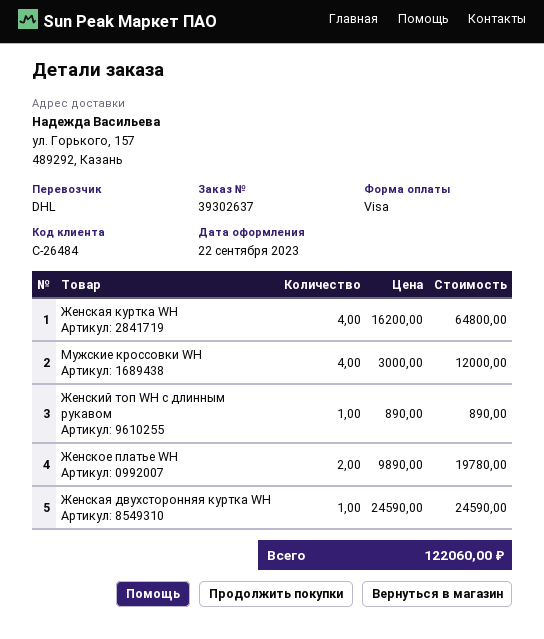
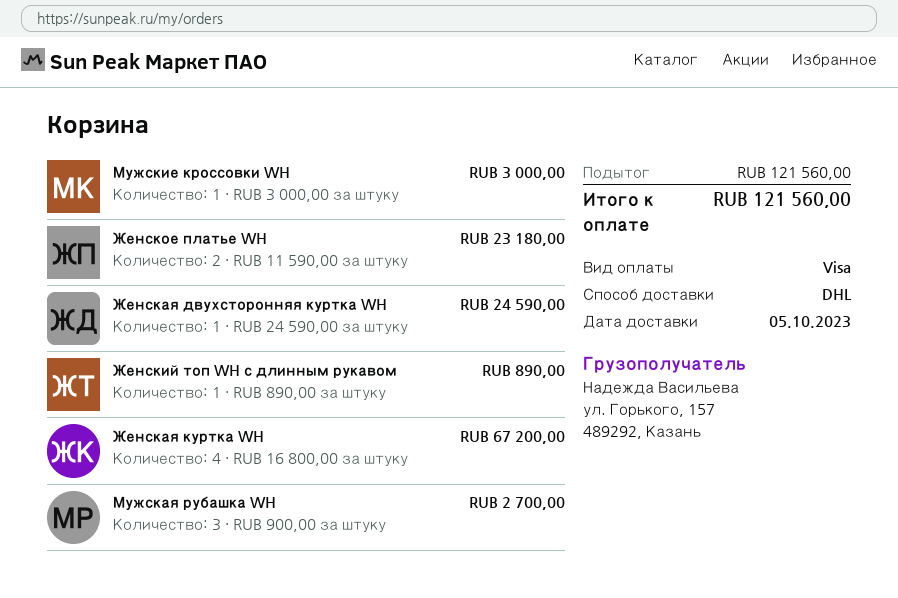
Женская куртка WH: 4 x 16200.00 = 64800.00 -> 4 x 16800.00 = 67200.00
Мужские кроссовки WH: 4 x 3000.00 = 12000.00 -> 1 x 3000.00 = 3000.00
Женское платье WH: 2 x 9890.00 = 19780.00 -> 2 x 11590.00 = 23180.00
Мужская рубашка WH: none -> 3 x 900.00 = 2700.00
total: 122060.00 -> 121560.00

